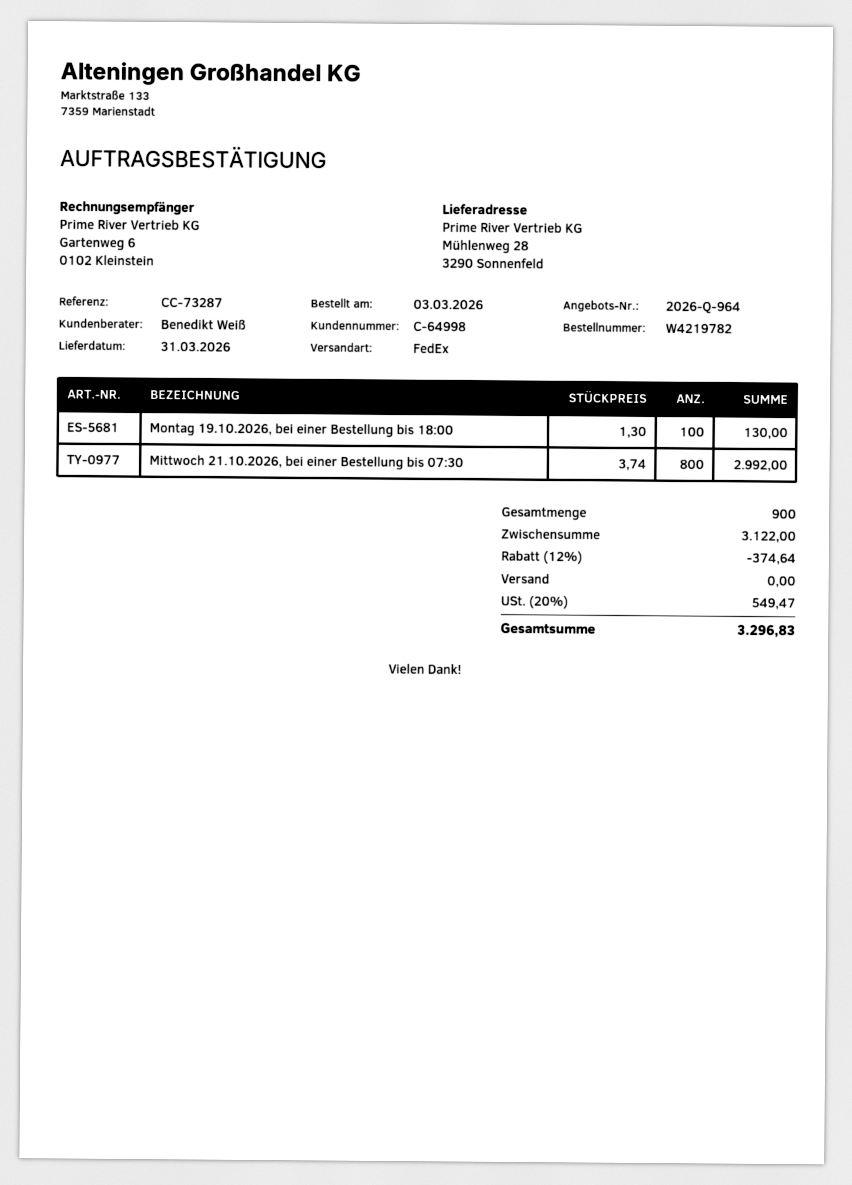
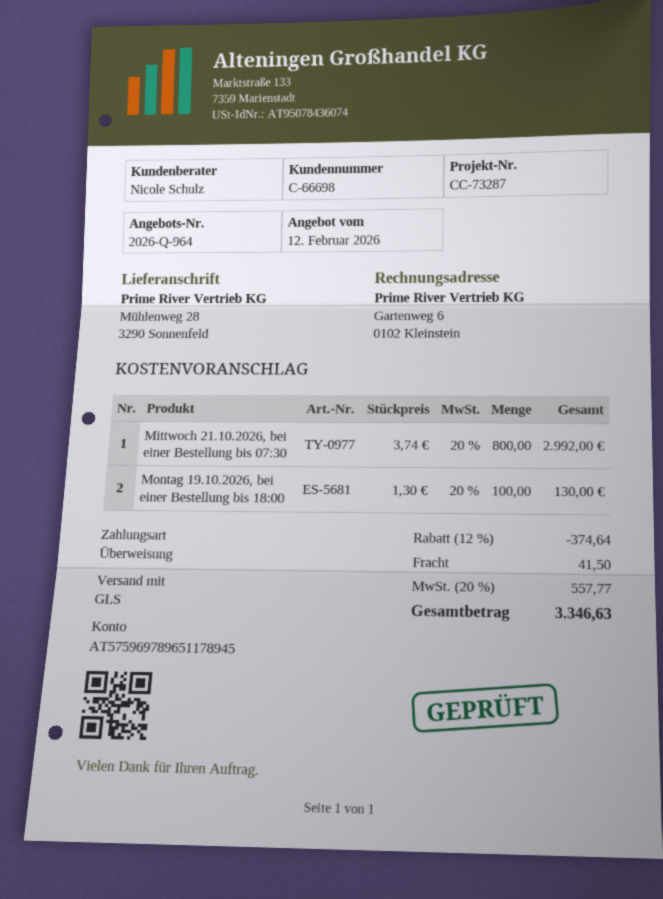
customer number: C-64998 -> C-66698
sales rep: Benedikt Weiß -> Nicole Schulz
shipping method: FedEx -> GLS
shipping: 0.00 -> 41.50
tax: 20% = 549.47 -> 20% = 557.77
total: 3296.83 -> 3346.63

